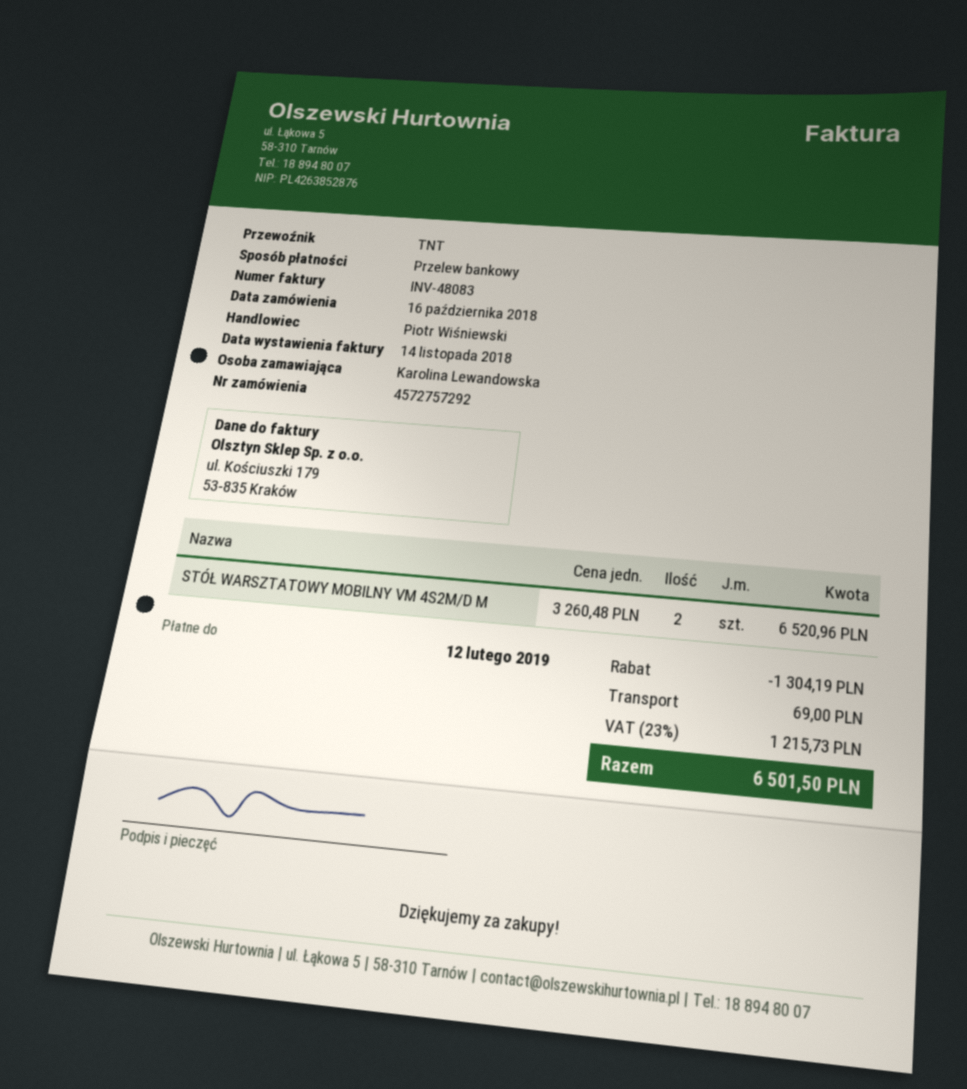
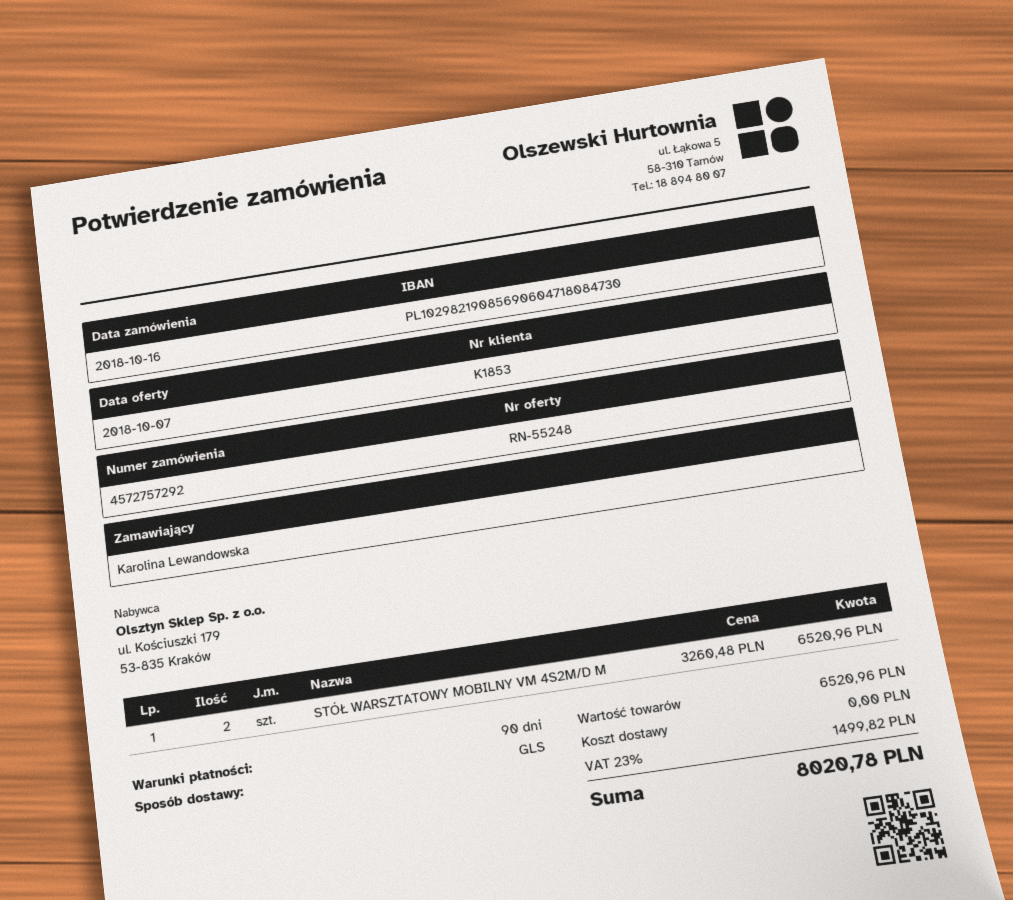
shipping method: TNT -> GLS
discount: 1304.19 -> none
shipping: 69.00 -> 0.00
tax: 23% = 1215.73 -> 23% = 1499.82
total: 6501.50 -> 8020.78

